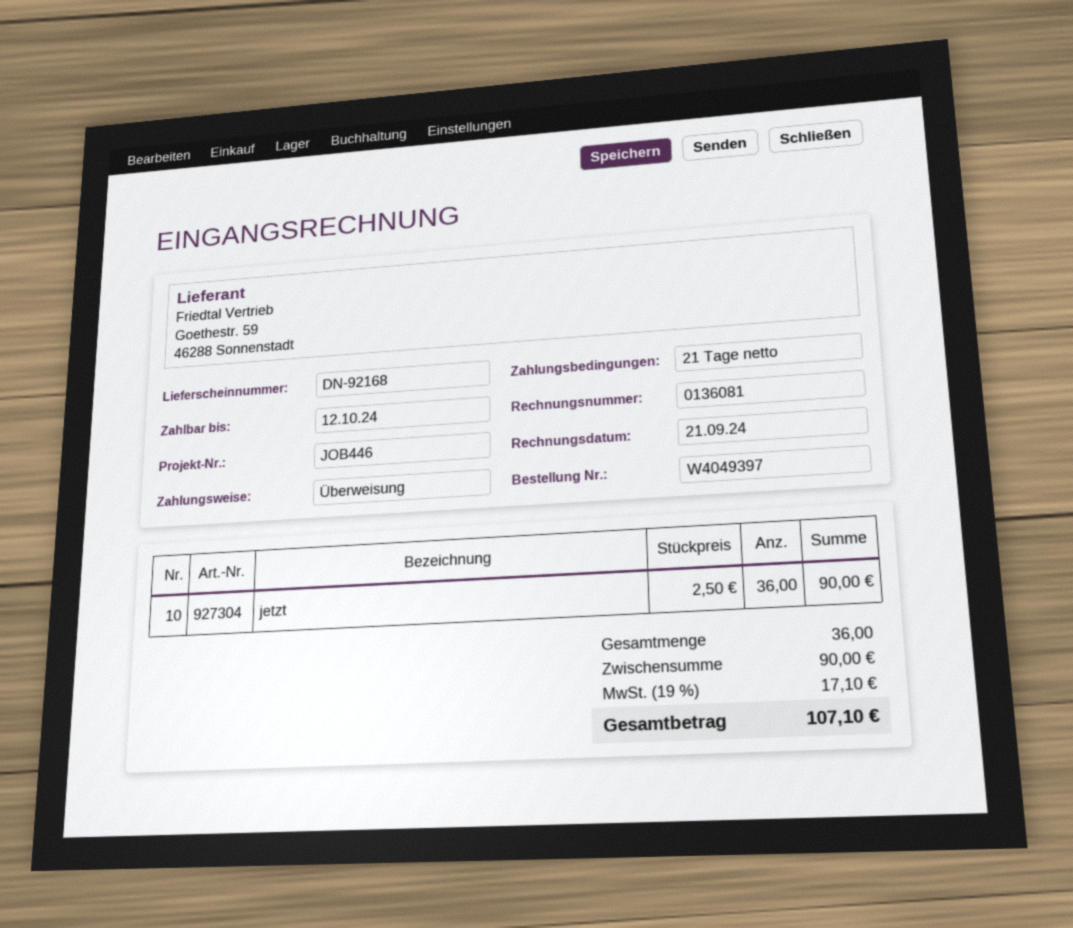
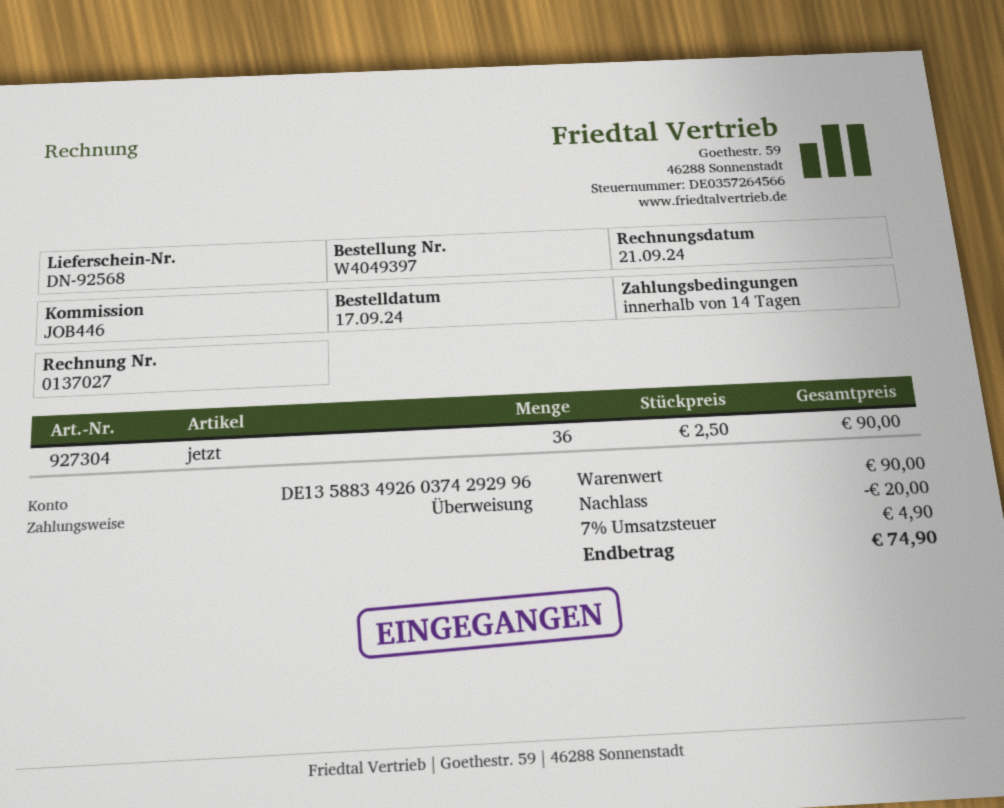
delivery note number: DN-92168 -> DN-92568
invoice number: 0136081 -> 0137027
payment terms: 21 days -> 14 days
discount: none -> 20.00
tax: 19% = 17.10 -> 7% = 4.90
total: 107.10 -> 74.90

